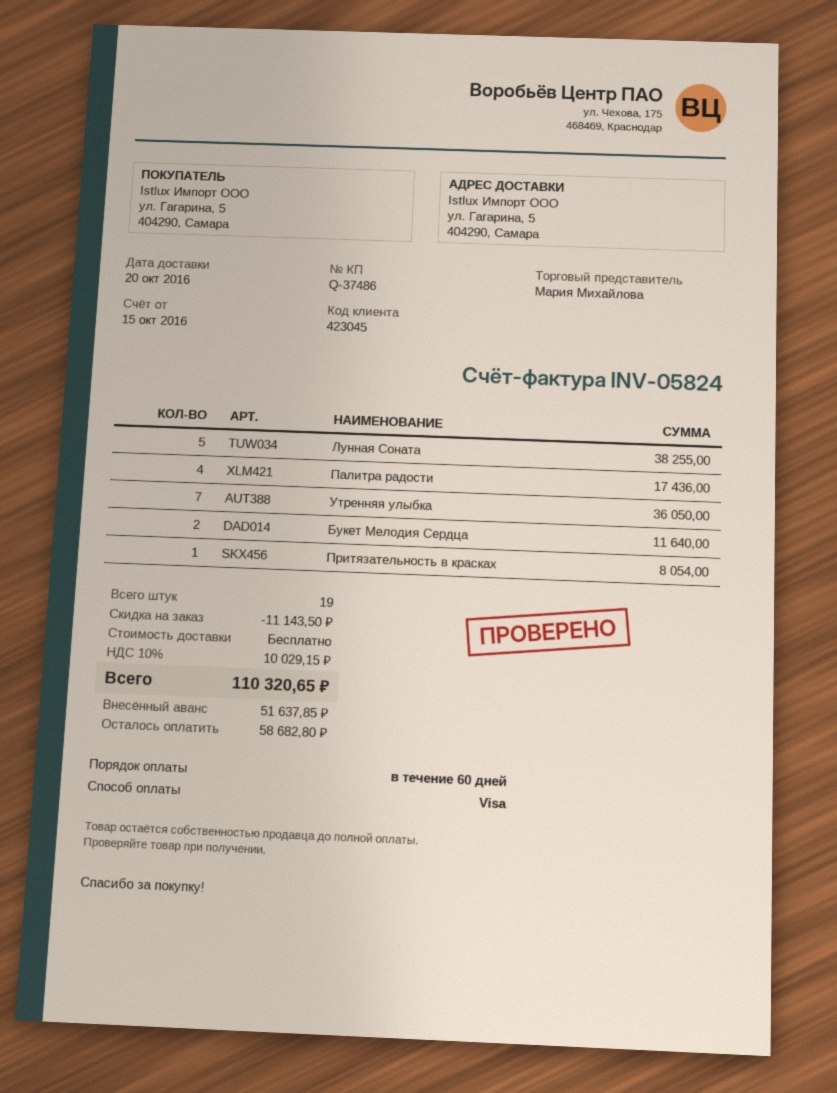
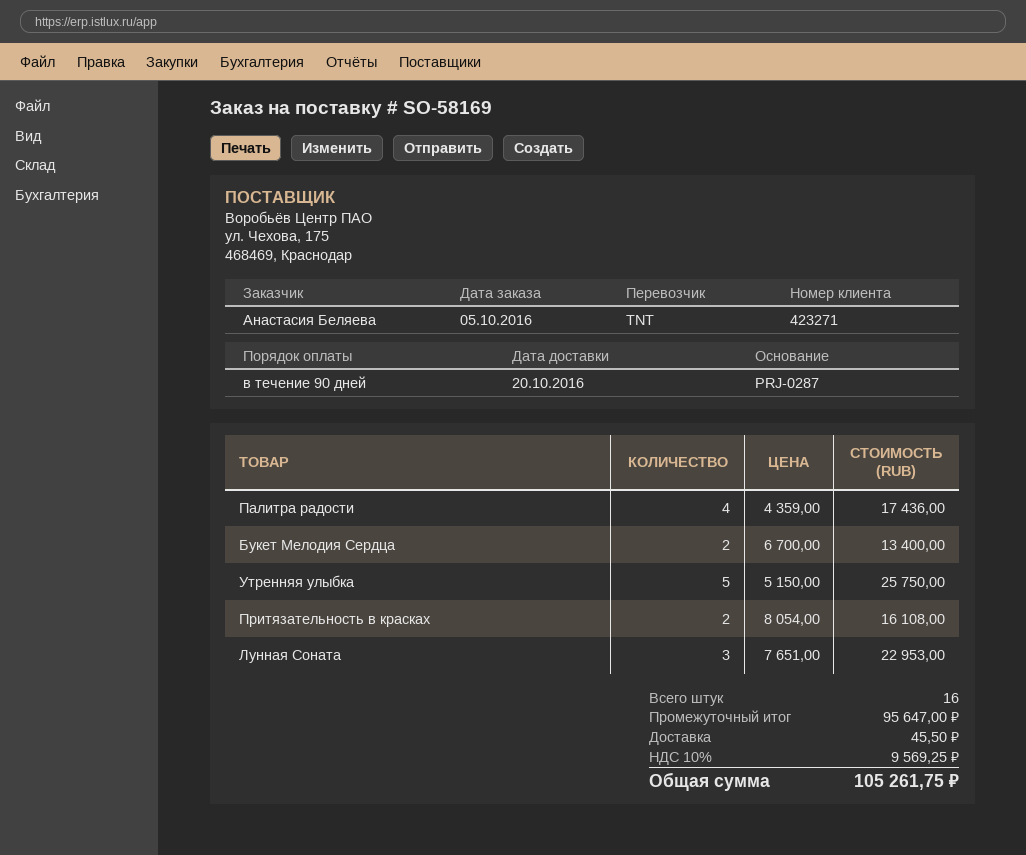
payment terms: 60 days -> 90 days
customer number: 423045 -> 423271
Лунная Соната: 5 for 38255.00 -> 3 for 22953.00
Утренняя улыбка: 7 for 36050.00 -> 5 for 25750.00
Букет Мелодия Сердца: 2 for 11640.00 -> 2 for 13400.00
Притязательность в красках: 1 for 8054.00 -> 2 for 16108.00
total quantity: 19 -> 16
discount: 11143.50 -> none
shipping: 0.00 -> 45.50
tax: 10% = 10029.15 -> 10% = 9569.25
total: 110320.65 -> 105261.75

